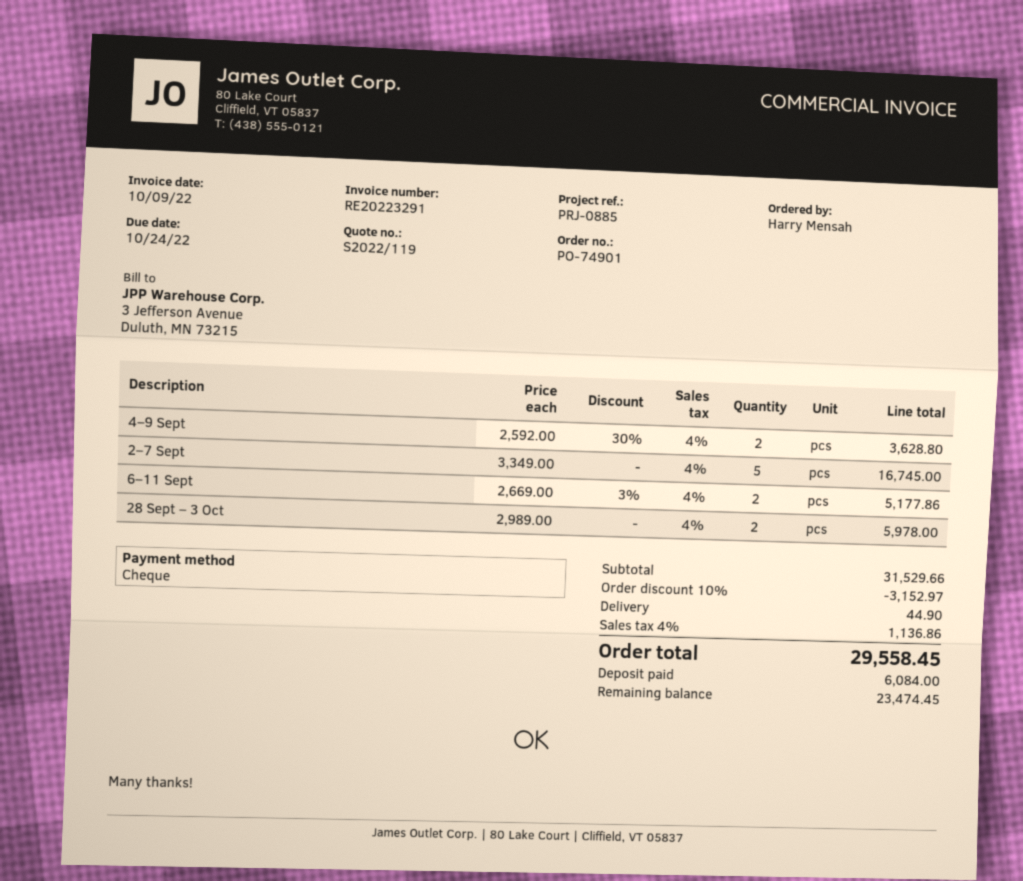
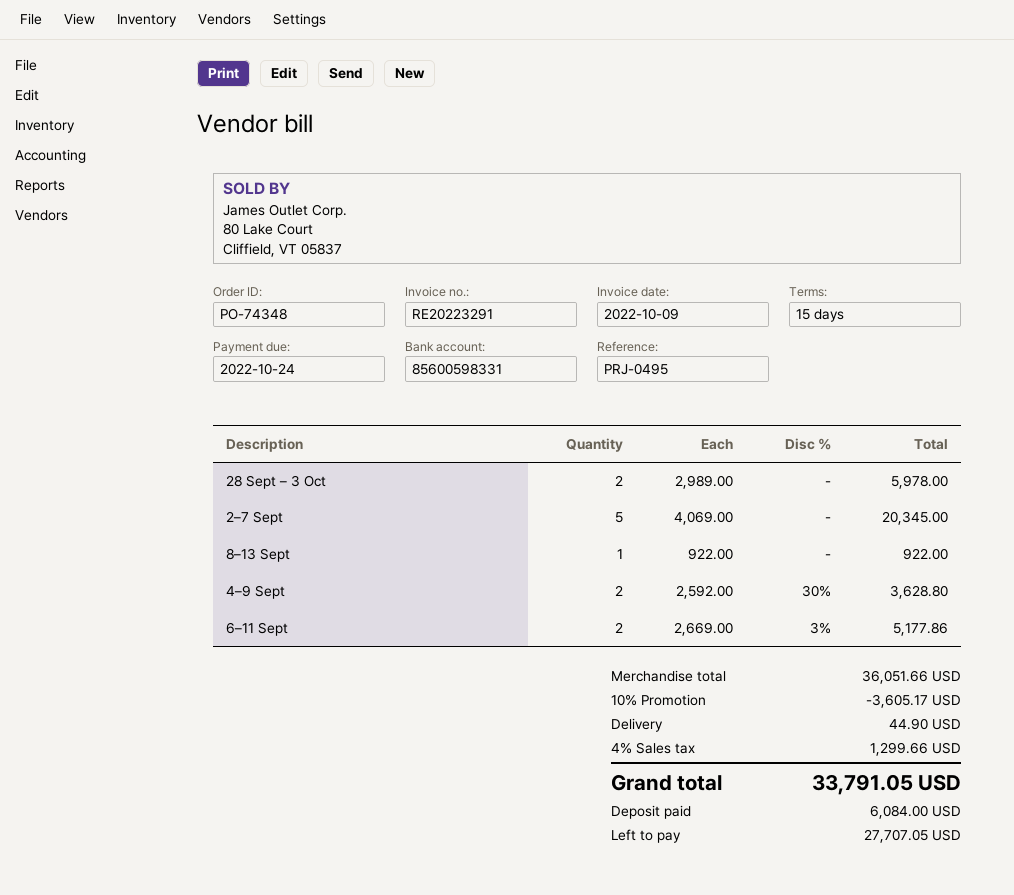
order number: PO-74901 -> PO-74348
reference: PRJ-0885 -> PRJ-0495
2–7 Sept: 5 x 3349.00 = 16745.00 -> 5 x 4069.00 = 20345.00
8–13 Sept: none -> 1 x 922.00 = 922.00
subtotal: 31529.66 -> 36051.66
discount: 10% = 3152.97 -> 10% = 3605.17
tax: 4% = 1136.86 -> 4% = 1299.66
total: 29558.45 -> 33791.05
balance: 23474.45 -> 27707.05

